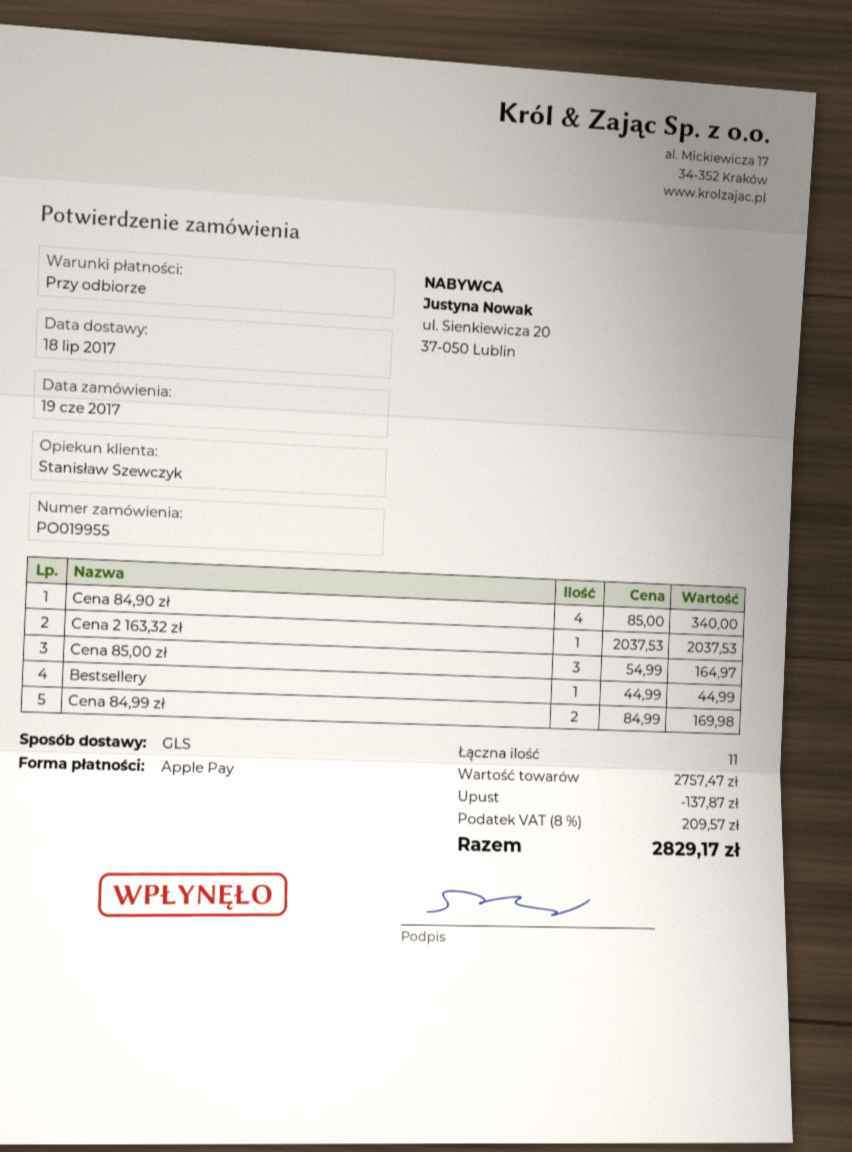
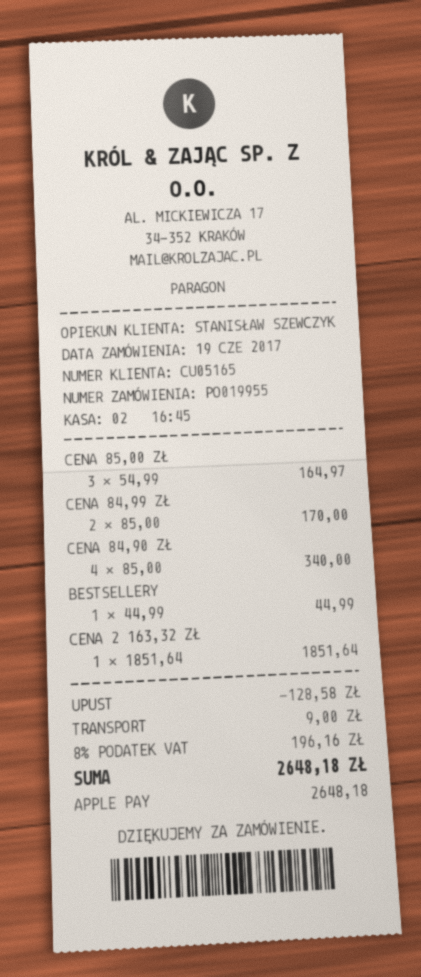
Cena 2 163,32 zł: 1 x 2037.53 = 2037.53 -> 1 x 1851.64 = 1851.64
Cena 84,99 zł: 2 x 84.99 = 169.98 -> 2 x 85.00 = 170.00
discount: 137.87 -> 128.58
shipping: none -> 9.00
tax: 8% = 209.57 -> 8% = 196.16
total: 2829.17 -> 2648.18

